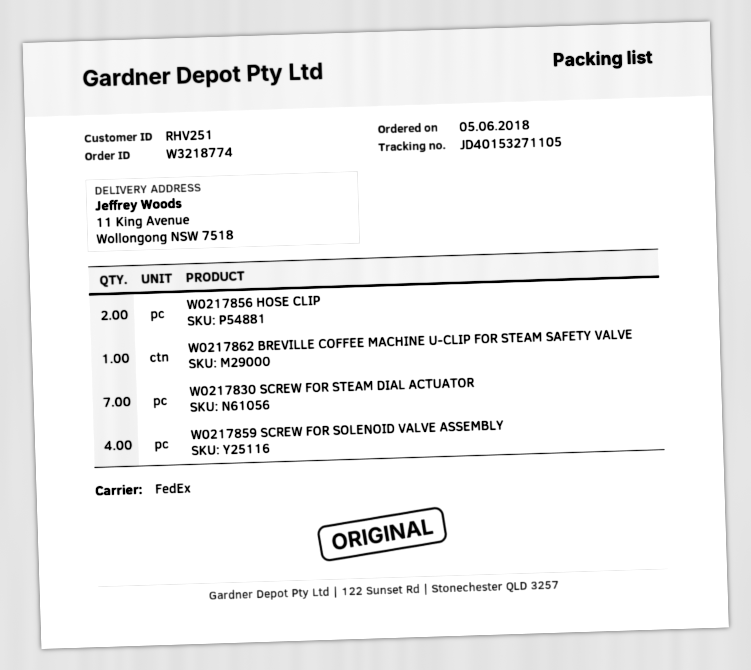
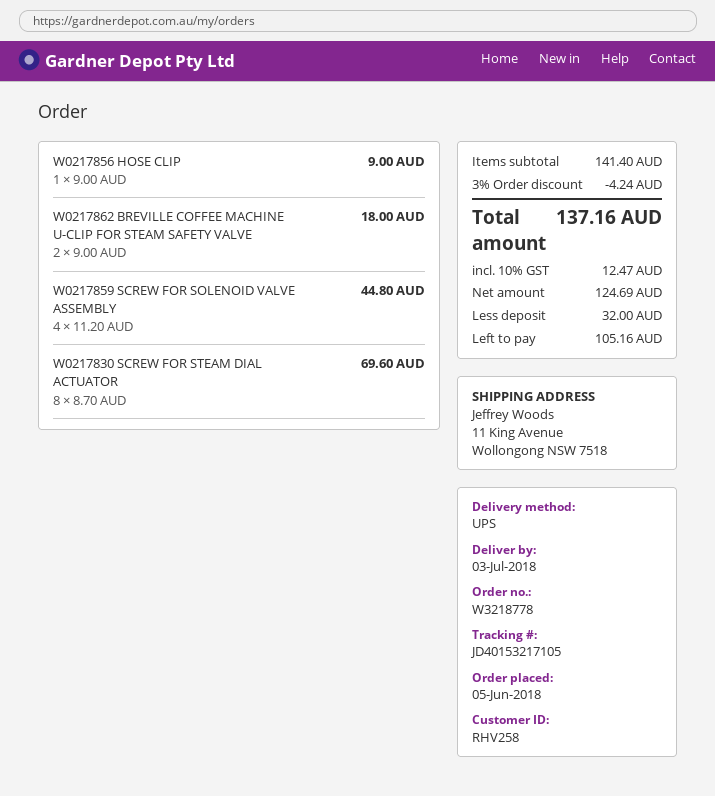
order number: W3218774 -> W3218778
customer number: RHV251 -> RHV258
shipping method: FedEx -> UPS
tracking number: JD40153271105 -> JD40153217105
W0217856 HOSE CLIP: 2 -> 1
W0217862 BREVILLE COFFEE MACHINE U-CLIP FOR STEAM SAFETY VALVE: 1 -> 2
W0217830 SCREW FOR STEAM DIAL ACTUATOR: 7 -> 8

